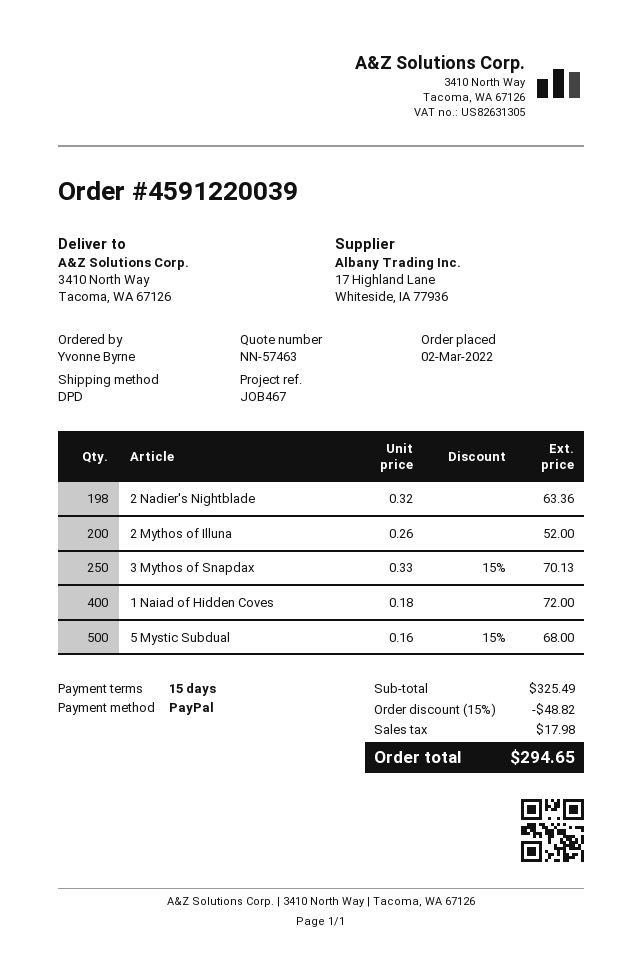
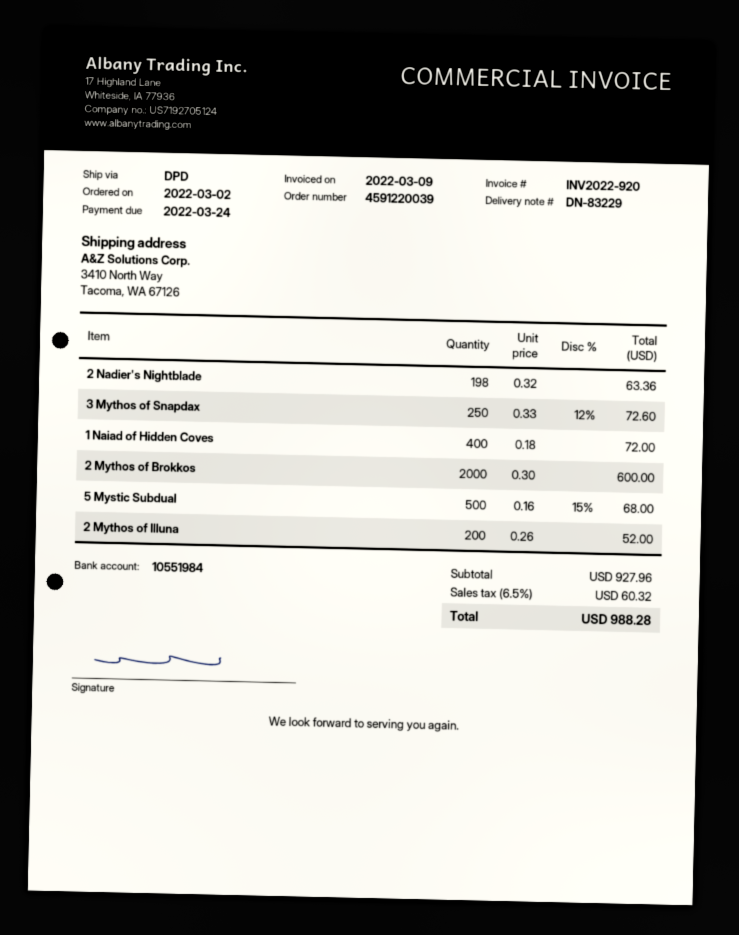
3 Mythos of Snapdax: 250 x 0.33 - 15% = 70.13 -> 250 x 0.33 - 12% = 72.60
2 Mythos of Brokkos: none -> 2000 x 0.30 = 600.00
subtotal: 325.49 -> 927.96
discount: 15% = 48.82 -> none
tax: 17.98 -> 60.32
total: 294.65 -> 988.28

